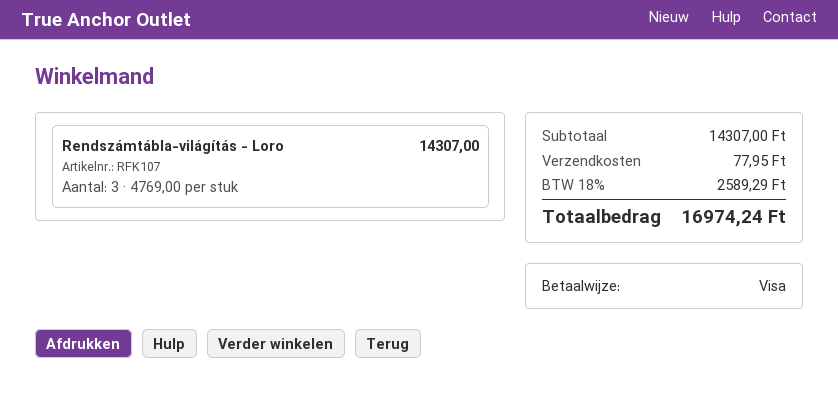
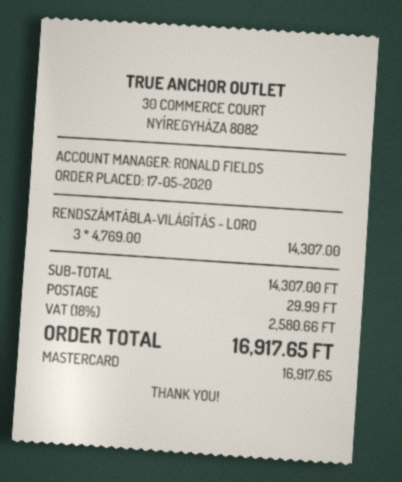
payment method: Visa -> Mastercard
shipping: 77.95 -> 29.99
tax: 18% = 2589.29 -> 18% = 2580.66
total: 16974.24 -> 16917.65

